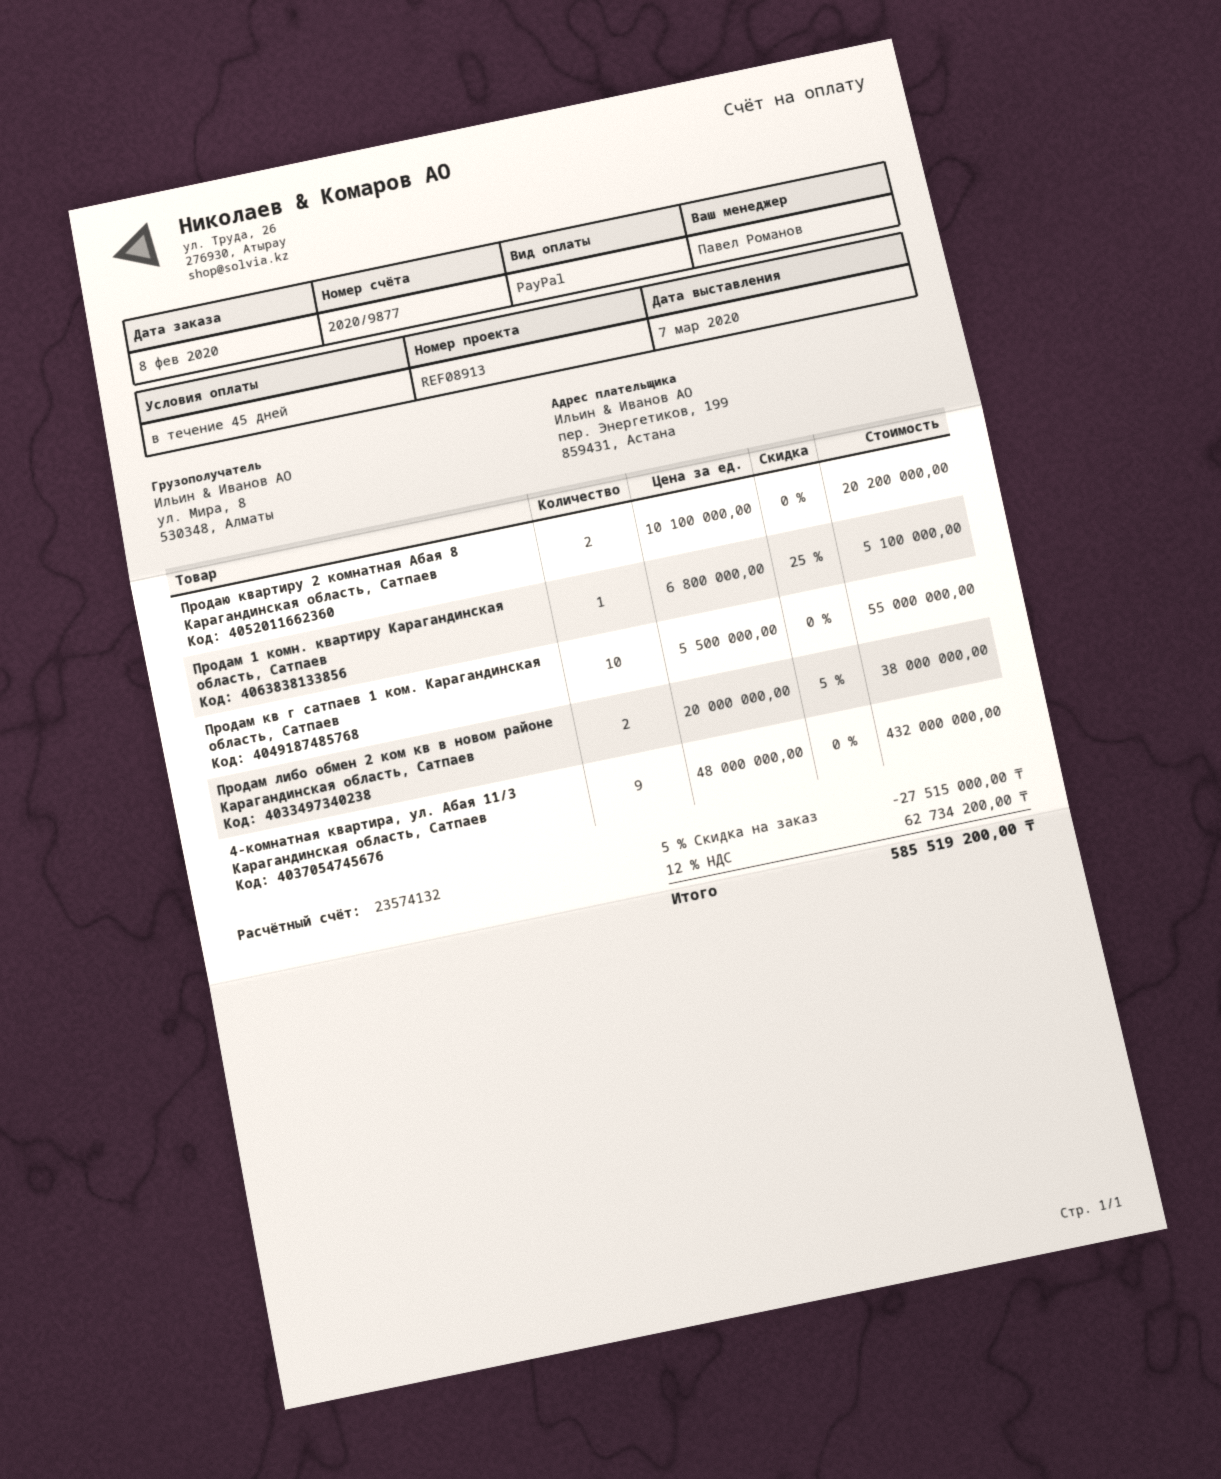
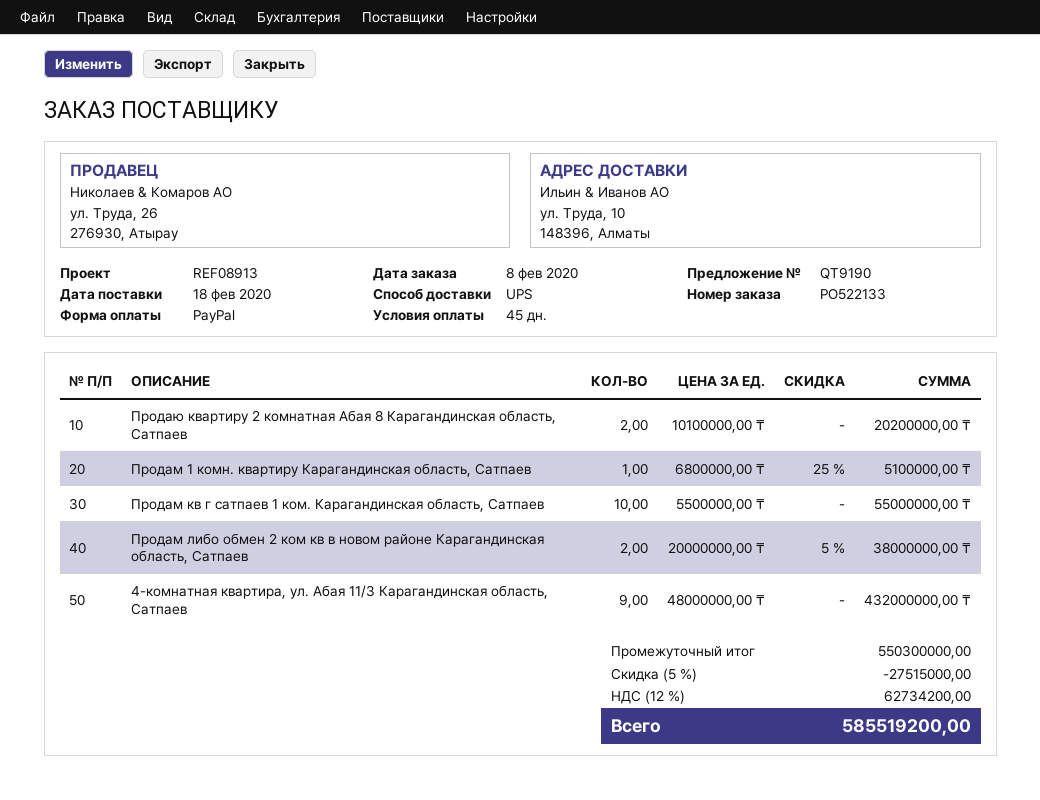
ship to: ул. Мира, 8, 530348, Алматы -> ул. Труда, 10, 148396, Алматы

